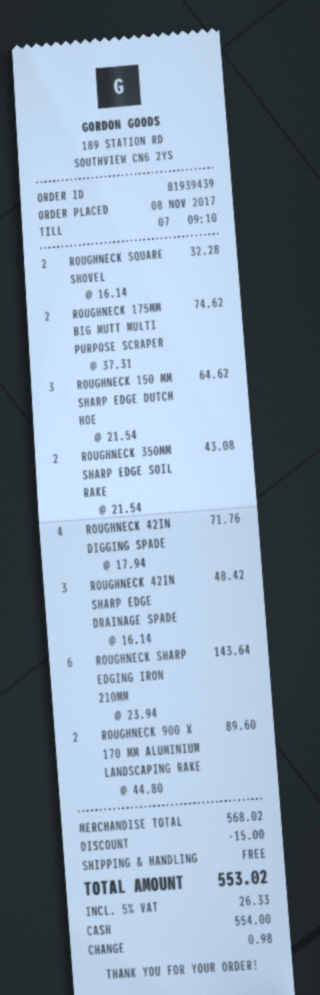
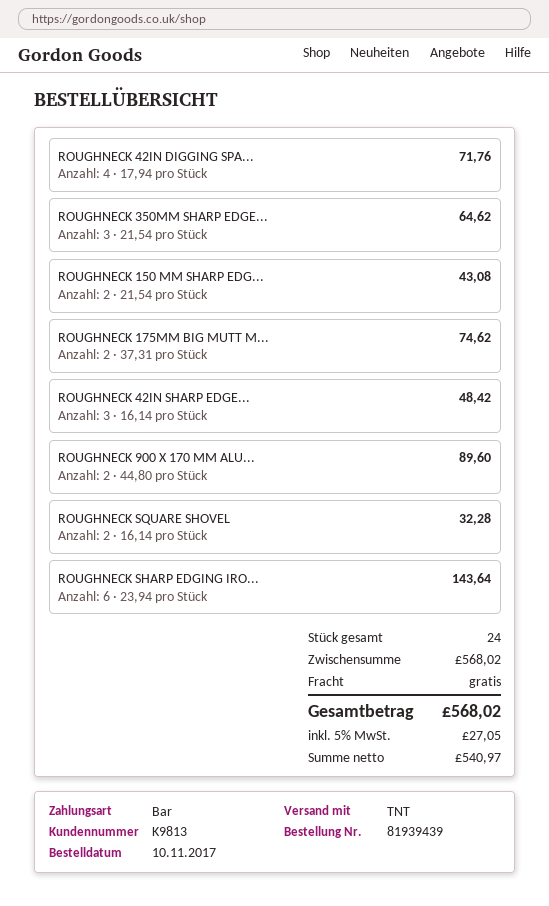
order date: 2017-11-08 -> 2017-11-10
ROUGHNECK 150 MM SHARP EDGE DUTCH HOE: 3 x 21.54 = 64.62 -> 2 x 21.54 = 43.08
ROUGHNECK 350MM SHARP EDGE SOIL RAKE: 2 x 21.54 = 43.08 -> 3 x 21.54 = 64.62
discount: 15.00 -> none
tax: 5% = 26.33 -> 5% = 27.05
total: 553.02 -> 568.02

